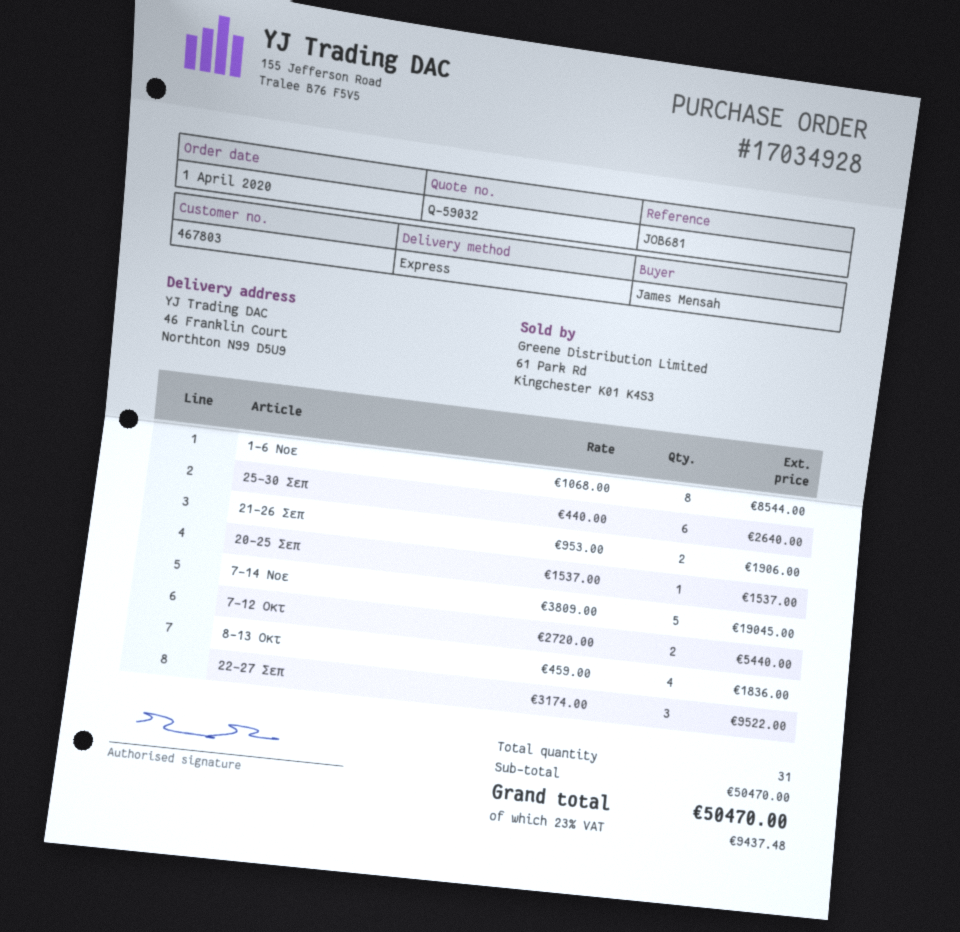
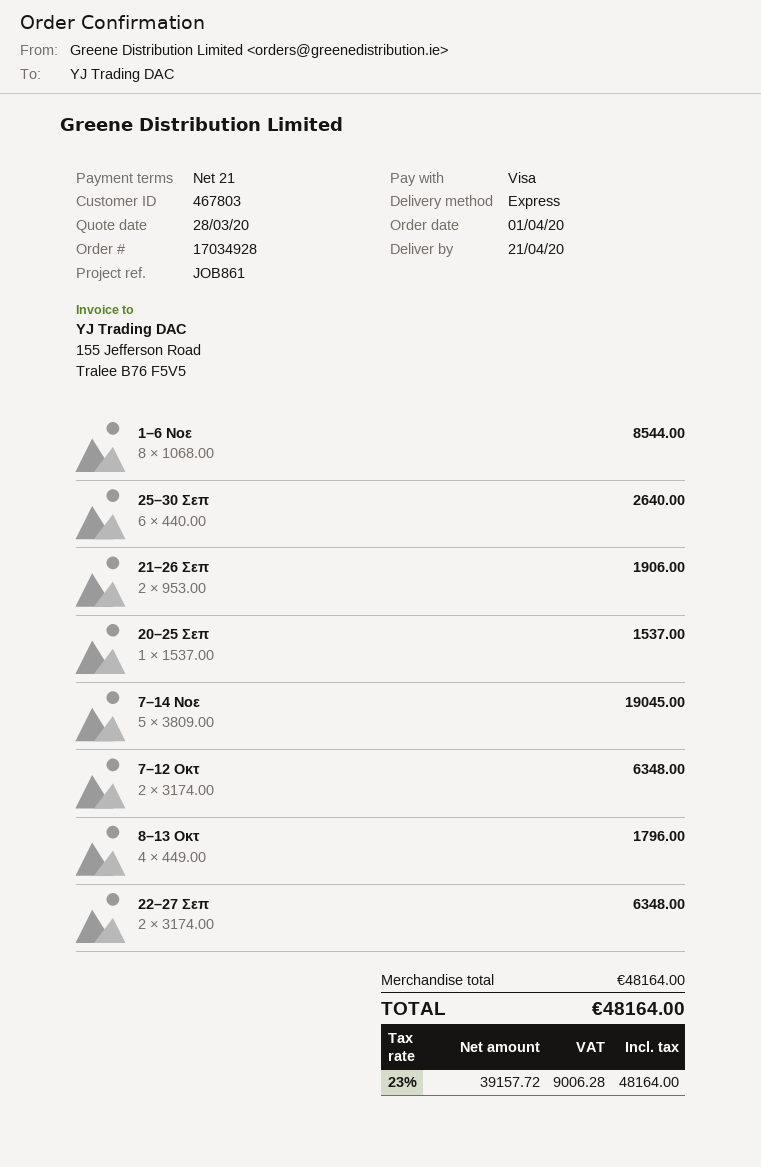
reference: JOB681 -> JOB861
7–12 Οκτ: 2 x 2720.00 = 5440.00 -> 2 x 3174.00 = 6348.00
8–13 Οκτ: 4 x 459.00 = 1836.00 -> 4 x 449.00 = 1796.00
22–27 Σεπ: 3 x 3174.00 = 9522.00 -> 2 x 3174.00 = 6348.00
subtotal: 50470.00 -> 48164.00
tax: 23% = 9437.48 -> 23% = 9006.28
total: 50470.00 -> 48164.00

